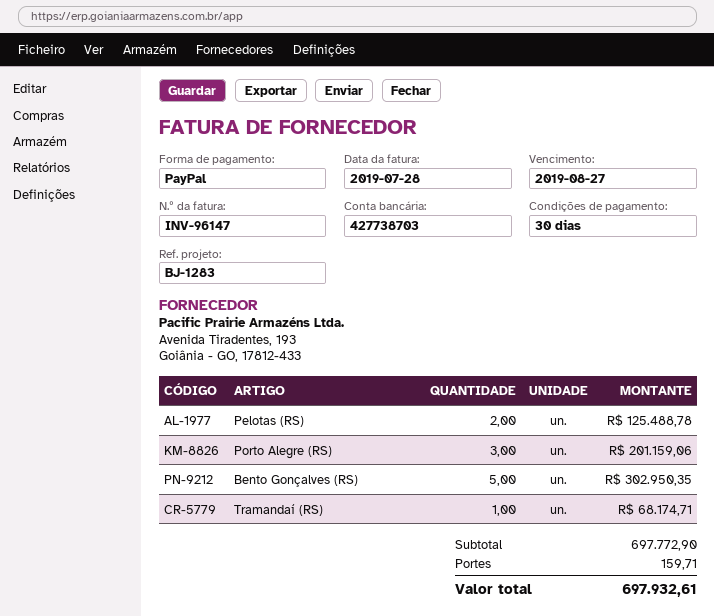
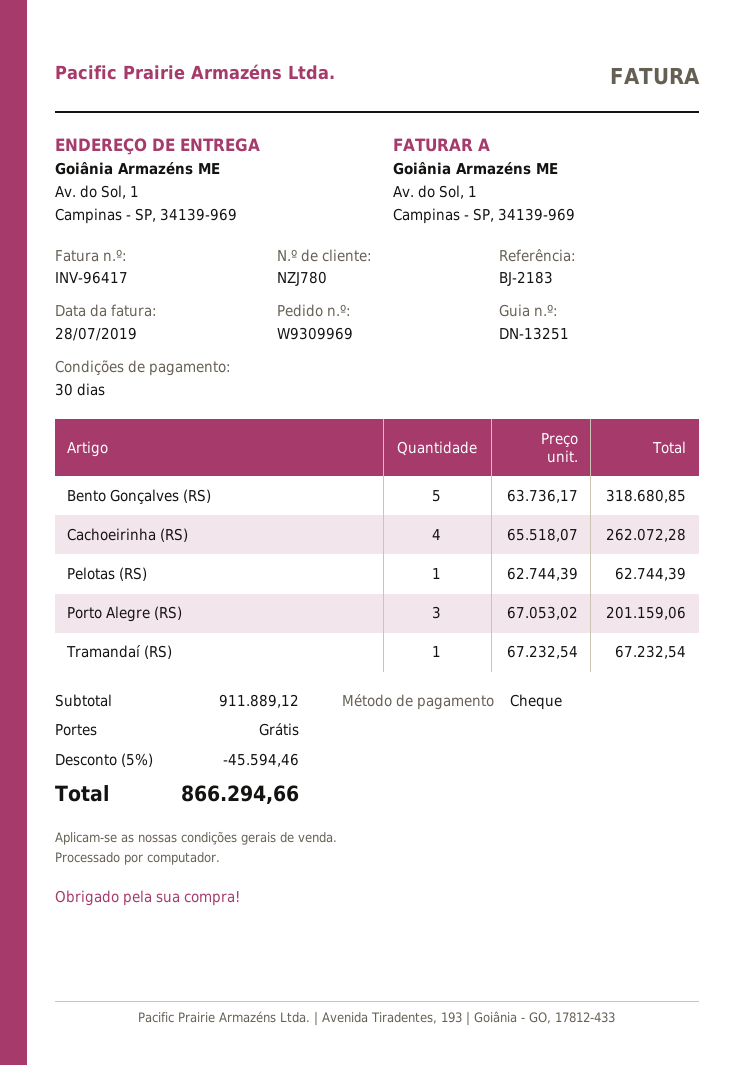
invoice number: INV-96147 -> INV-96417
reference: BJ-1283 -> BJ-2183
payment method: PayPal -> cheque
Pelotas (RS): 2 for 125488.78 -> 1 for 62744.39
Bento Gonçalves (RS): 5 for 302950.35 -> 5 for 318680.85
Tramandaí (RS): 1 for 68174.71 -> 1 for 67232.54
Cachoeirinha (RS): none -> 4 for 262072.28
subtotal: 697772.90 -> 911889.12
discount: none -> 5% = 45594.46
shipping: 159.71 -> 0.00
total: 697932.61 -> 866294.66

